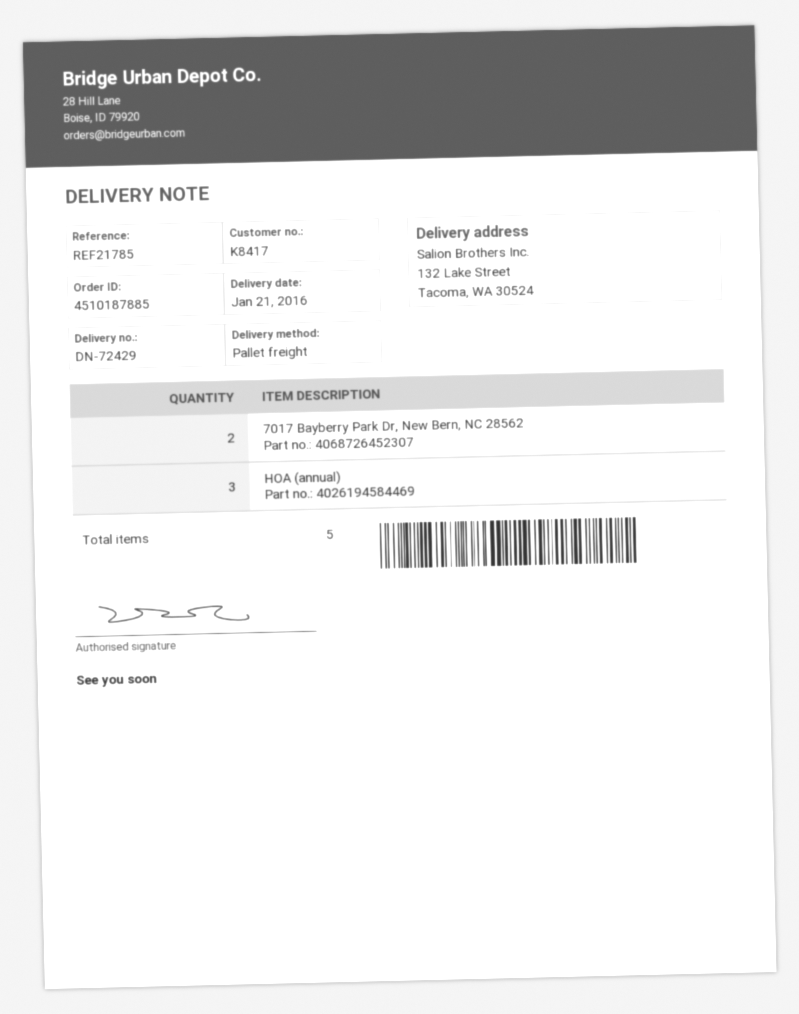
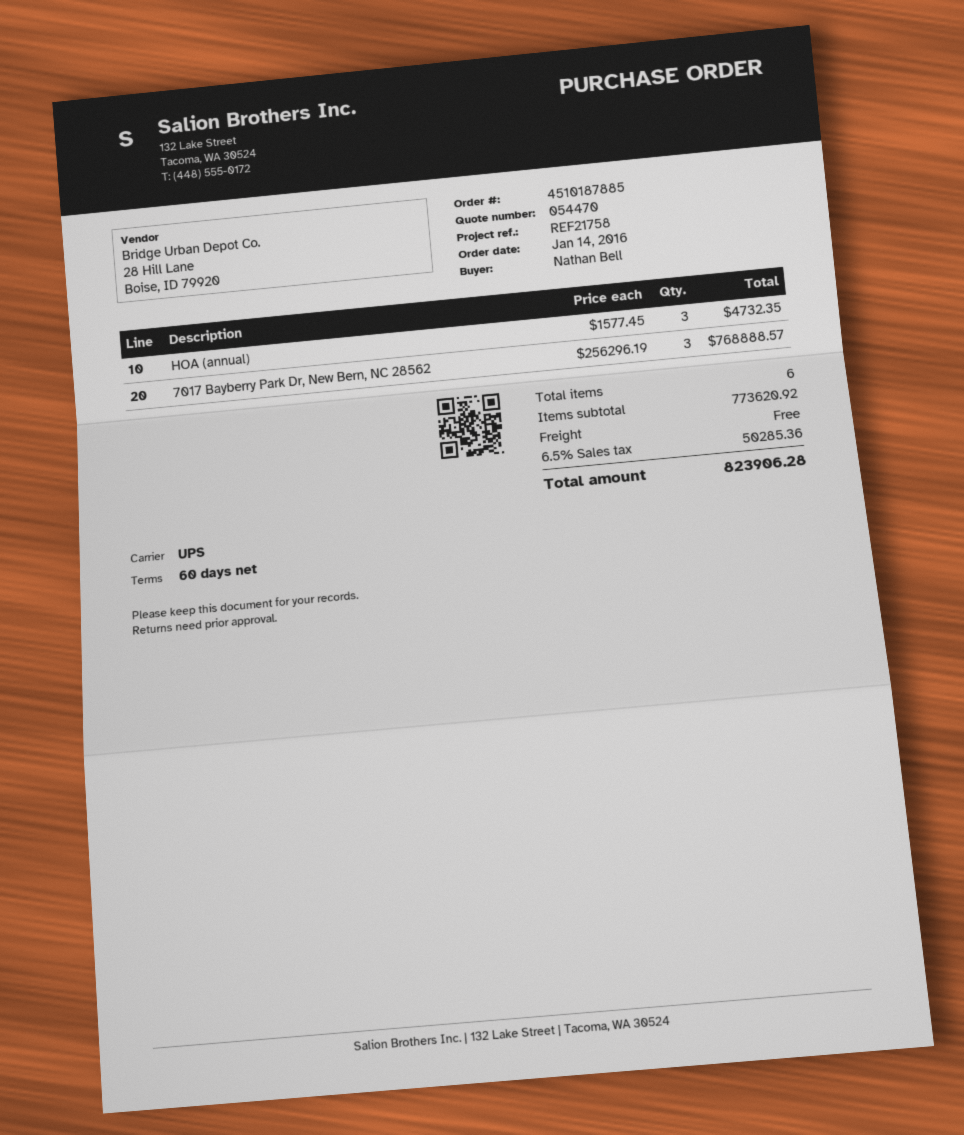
reference: REF21785 -> REF21758
shipping method: pallet freight -> UPS
7017 Bayberry Park Dr, New Bern, NC 28562: 2 -> 3
total quantity: 5 -> 6

